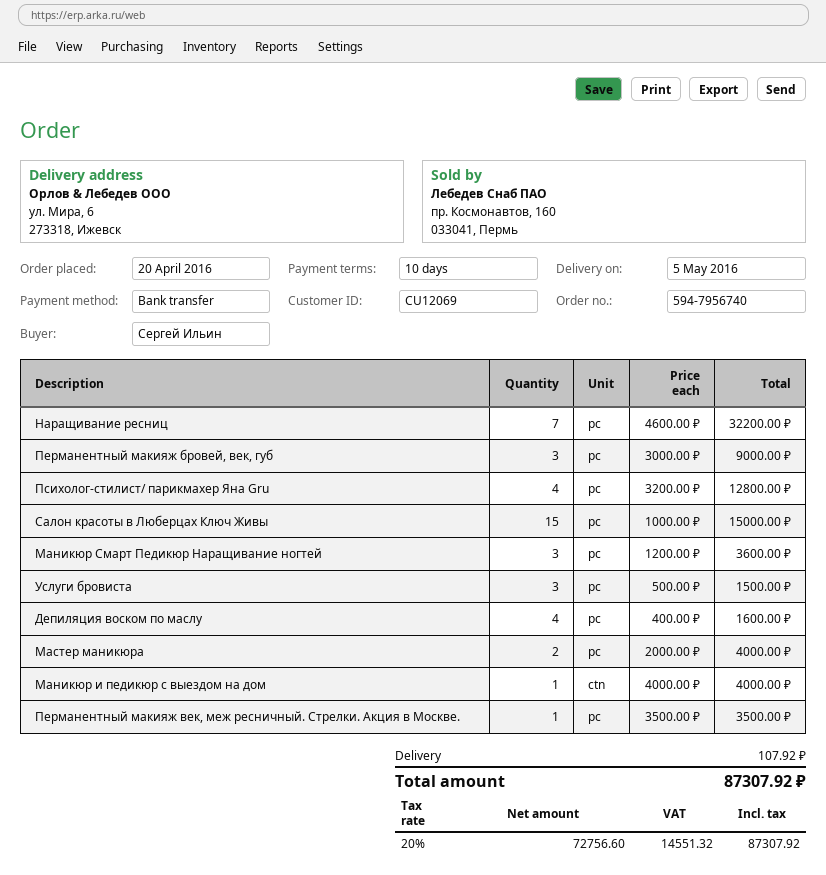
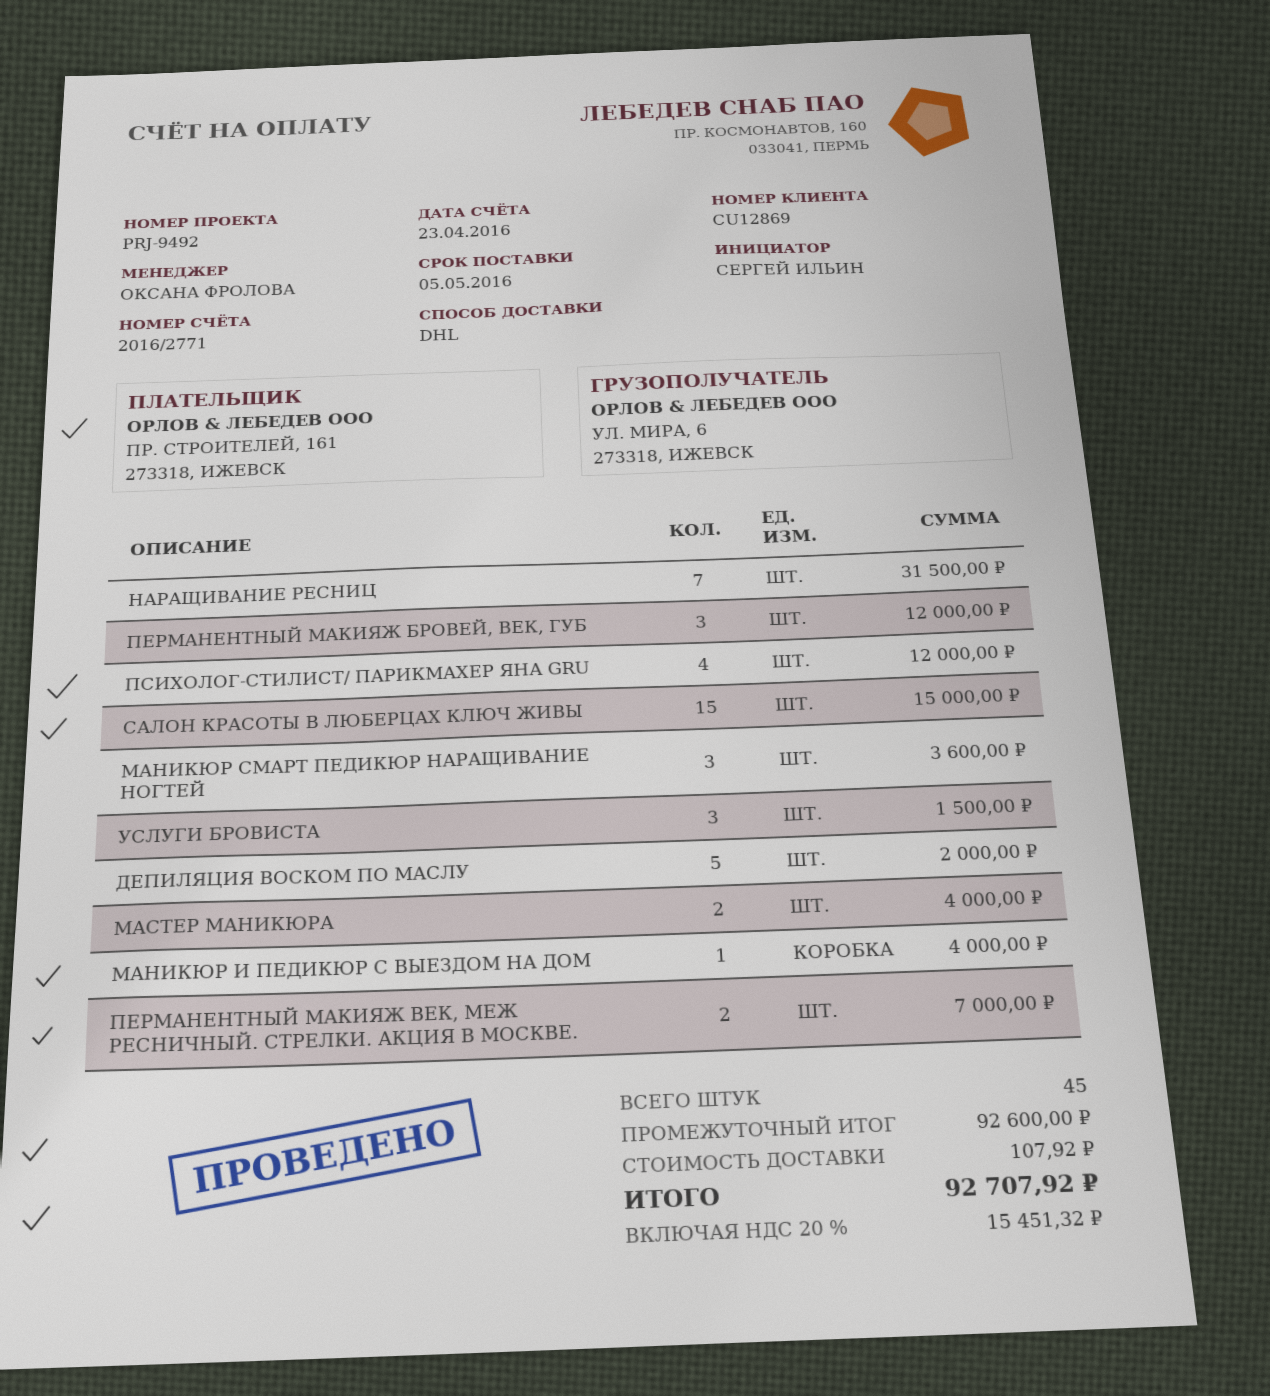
customer number: CU12069 -> CU12869
Наращивание ресниц: 7 for 32200.00 -> 7 for 31500.00
Перманентный макияж бровей, век, губ: 3 for 9000.00 -> 3 for 12000.00
Психолог-стилист/ парикмахер Яна Gru: 4 for 12800.00 -> 4 for 12000.00
Депиляция воском по маслу: 4 for 1600.00 -> 5 for 2000.00
Перманентный макияж век, меж ресничный. Стрелки. Акция в Москве.: 1 for 3500.00 -> 2 for 7000.00
tax: 20% = 14551.32 -> 20% = 15451.32
total: 87307.92 -> 92707.92

